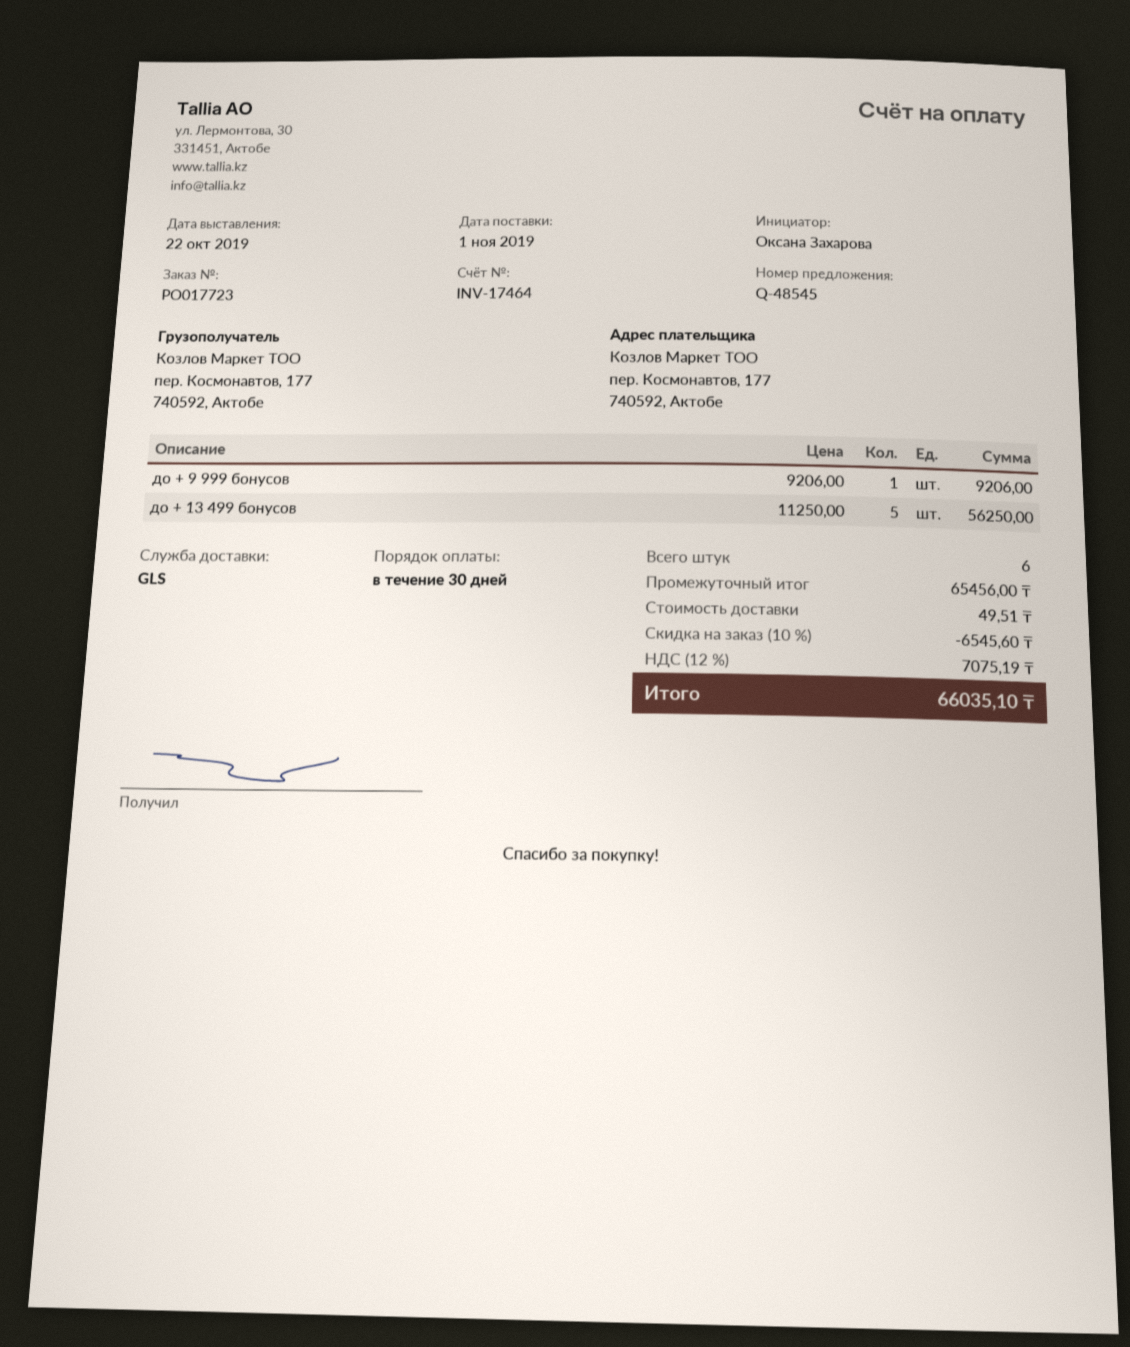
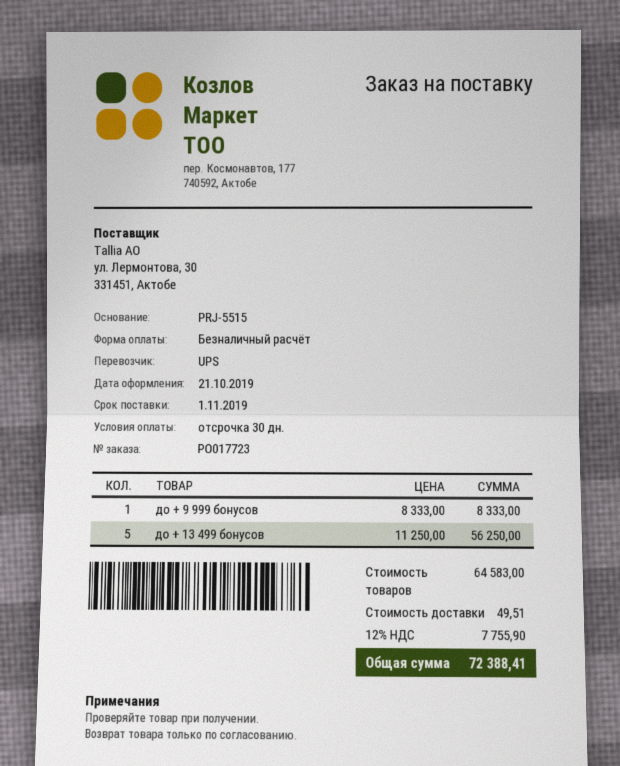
shipping method: GLS -> UPS
до + 9 999 бонусов: 1 x 9206.00 = 9206.00 -> 1 x 8333.00 = 8333.00
subtotal: 65456.00 -> 64583.00
discount: 10% = 6545.60 -> none
tax: 12% = 7075.19 -> 12% = 7755.90
total: 66035.10 -> 72388.41

